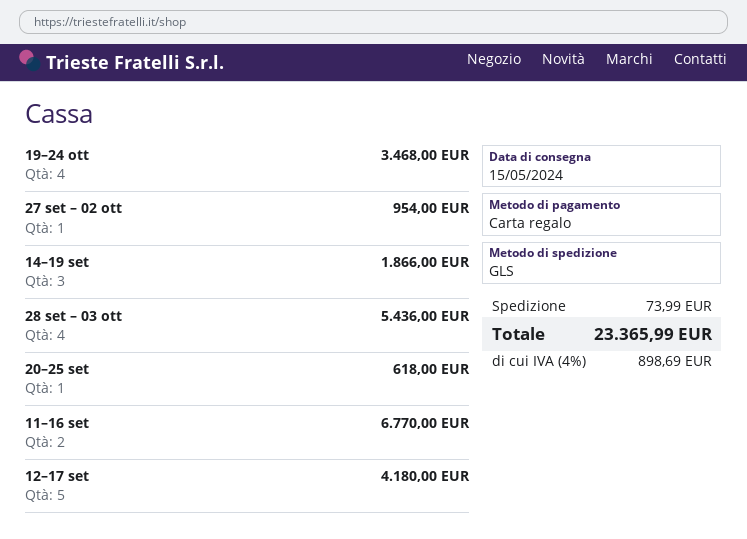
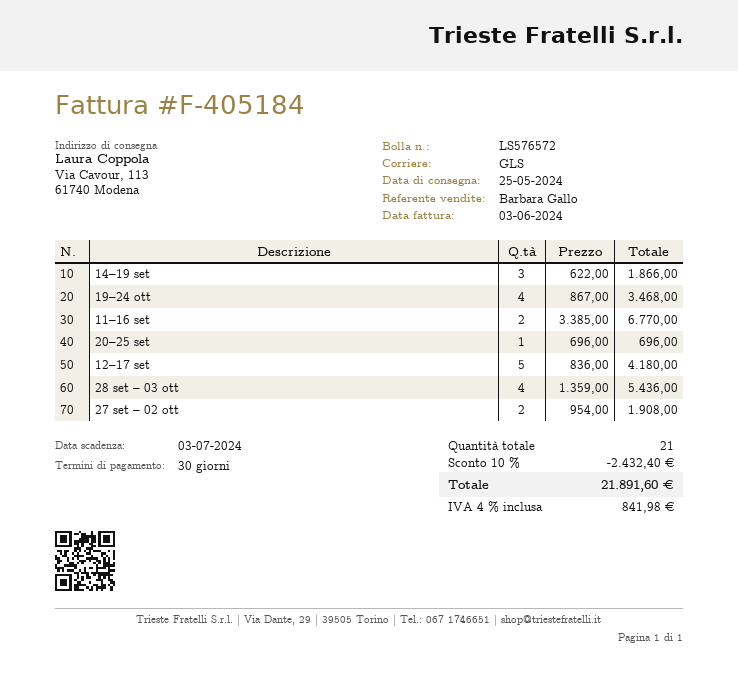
delivery date: 2024-05-15 -> 2024-05-25
27 set – 02 ott: 1 for 954.00 -> 2 for 1908.00
20–25 set: 1 for 618.00 -> 1 for 696.00
discount: none -> 10% = 2432.40
shipping: 73.99 -> none
tax: 4% = 898.69 -> 4% = 841.98
total: 23365.99 -> 21891.60

